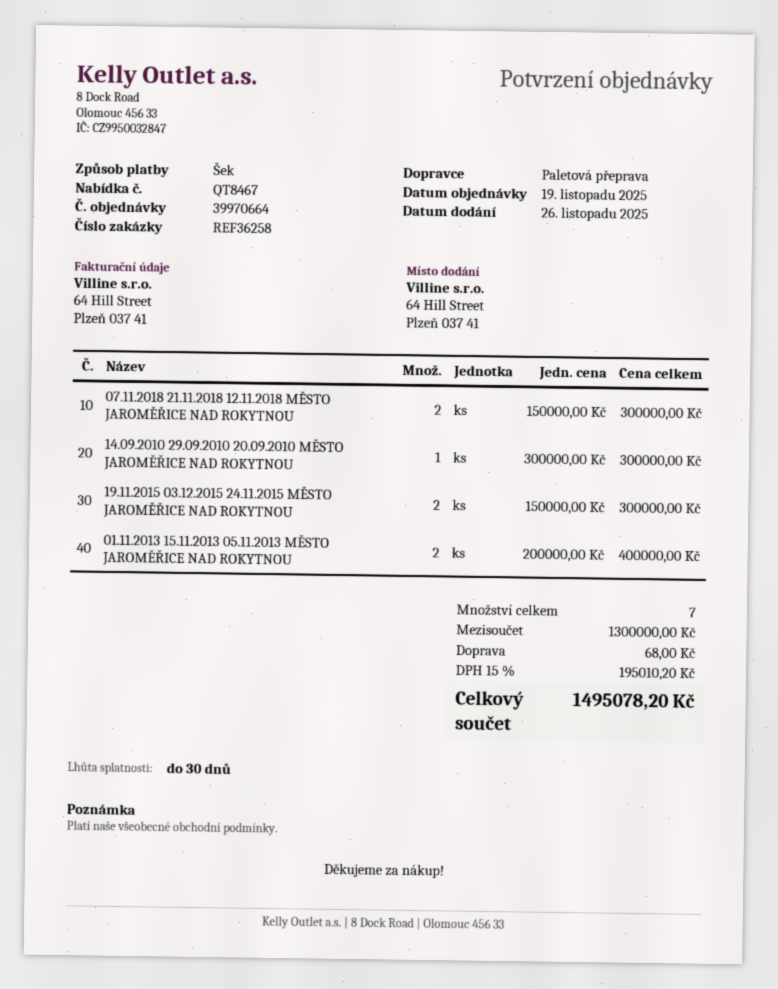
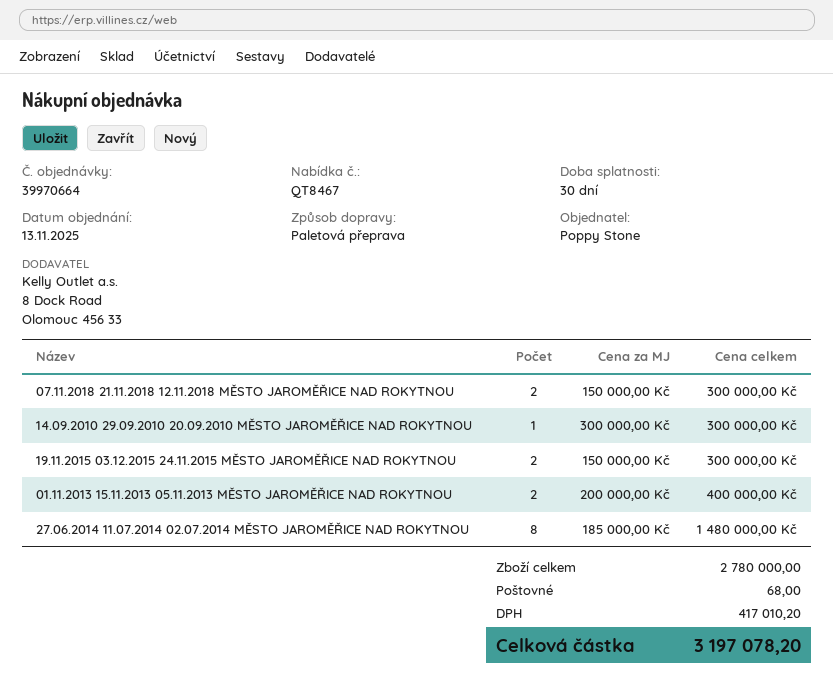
order date: 2025-11-19 -> 2025-11-13
27.06.2014 11.07.2014 02.07.2014 MĚSTO JAROMĚŘICE NAD ROKYTNOU: none -> 8 x 185000.00 = 1480000.00
subtotal: 1300000.00 -> 2780000.00
tax: 195010.20 -> 417010.20
total: 1495078.20 -> 3197078.20

